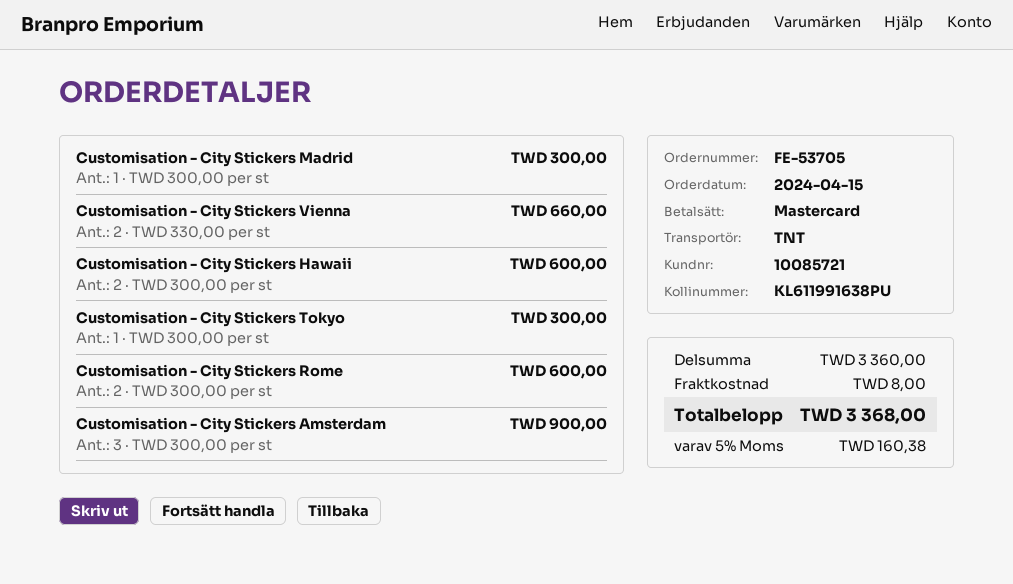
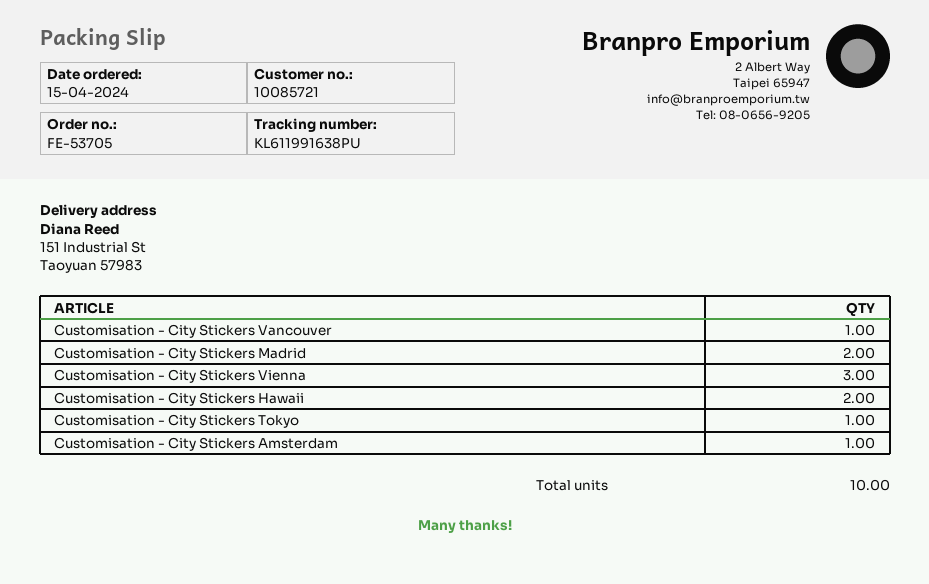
Customisation - City Stickers Madrid: 1 -> 2
Customisation - City Stickers Vienna: 2 -> 3
Customisation - City Stickers Rome: 2 -> none
Customisation - City Stickers Amsterdam: 3 -> 1
Customisation - City Stickers Vancouver: none -> 1

